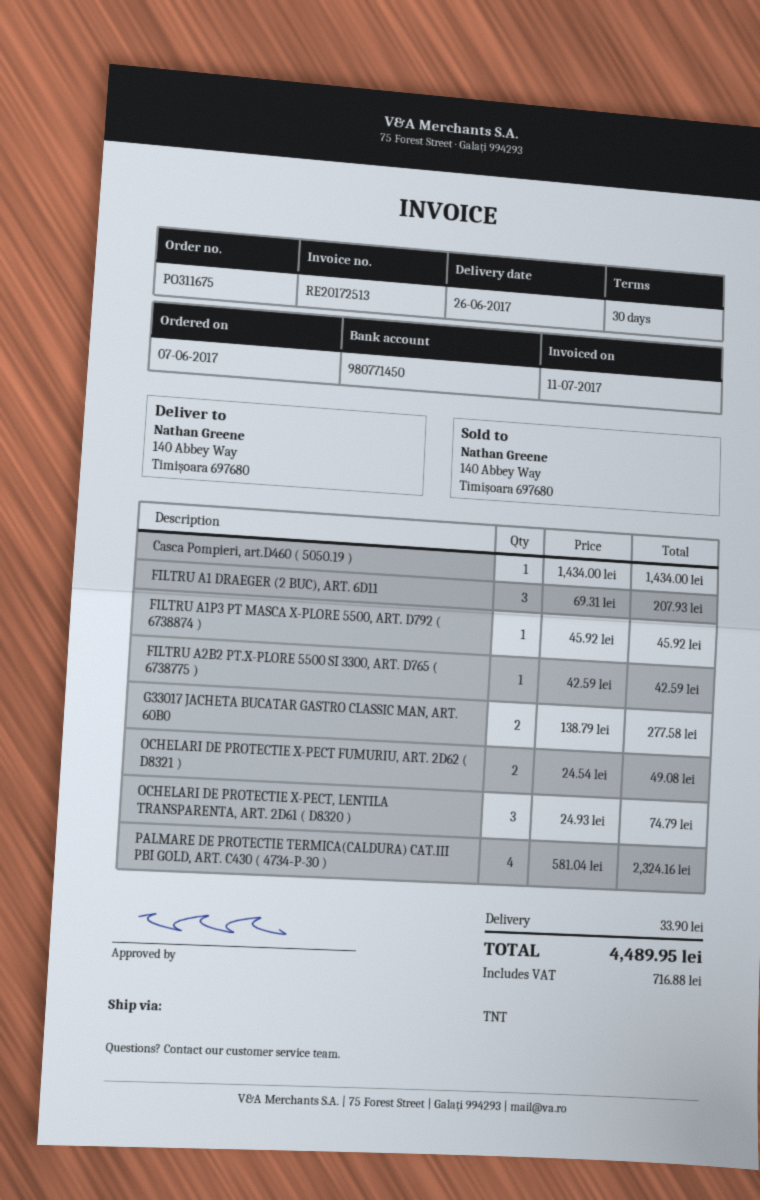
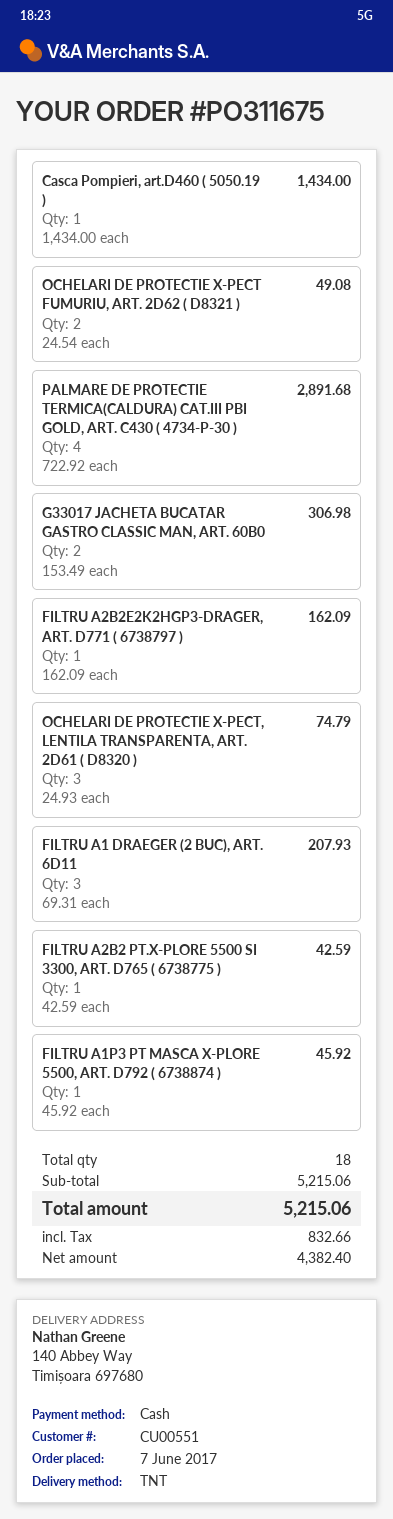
G33017 JACHETA BUCATAR GASTRO CLASSIC MAN, ART. 60B0: 2 x 138.79 = 277.58 -> 2 x 153.49 = 306.98
PALMARE DE PROTECTIE TERMICA(CALDURA) CAT.III PBI GOLD, ART. C430 ( 4734-P-30 ): 4 x 581.04 = 2324.16 -> 4 x 722.92 = 2891.68
FILTRU A2B2E2K2HGP3-DRAGER, ART. D771 ( 6738797 ): none -> 1 x 162.09 = 162.09
shipping: 33.90 -> none
tax: 716.88 -> 832.66
total: 4489.95 -> 5215.06

